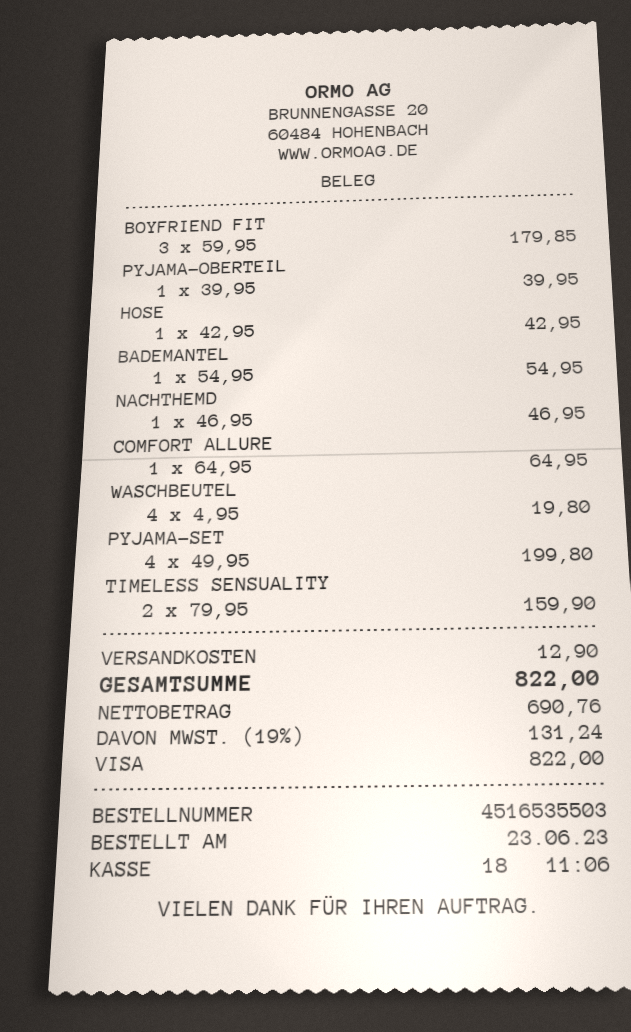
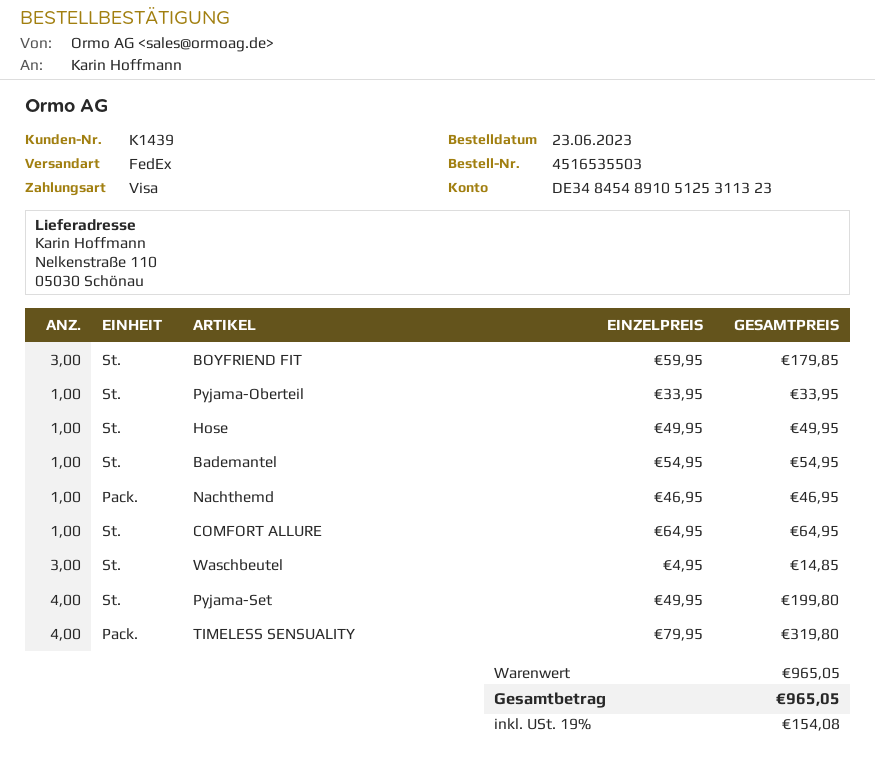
PYJAMA-OBERTEIL: 1 x 39.95 = 39.95 -> 1 x 33.95 = 33.95
HOSE: 1 x 42.95 = 42.95 -> 1 x 49.95 = 49.95
WASCHBEUTEL: 4 x 4.95 = 19.80 -> 3 x 4.95 = 14.85
TIMELESS SENSUALITY: 2 x 79.95 = 159.90 -> 4 x 79.95 = 319.80
shipping: 12.90 -> none
tax: 19% = 131.24 -> 19% = 154.08
total: 822.00 -> 965.05

